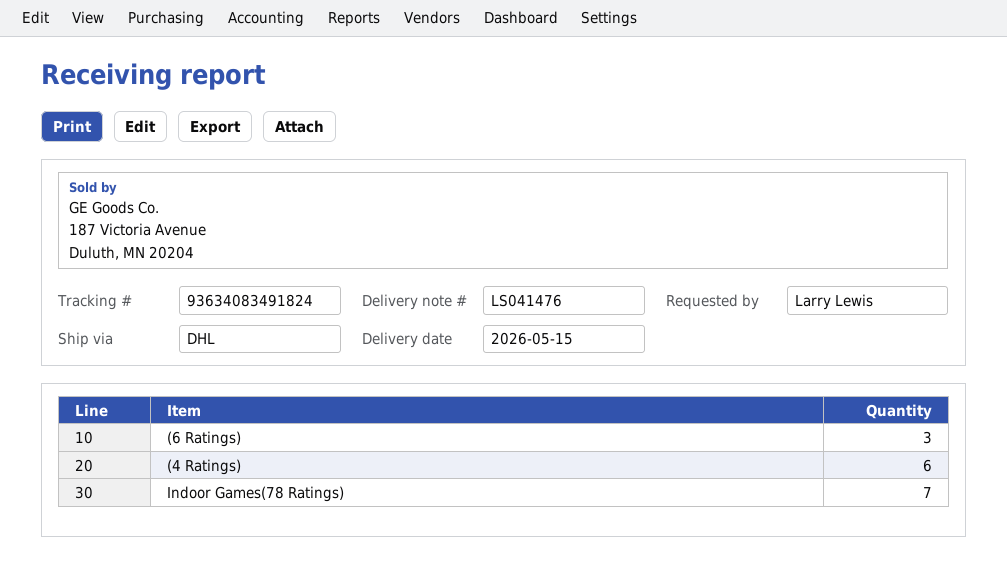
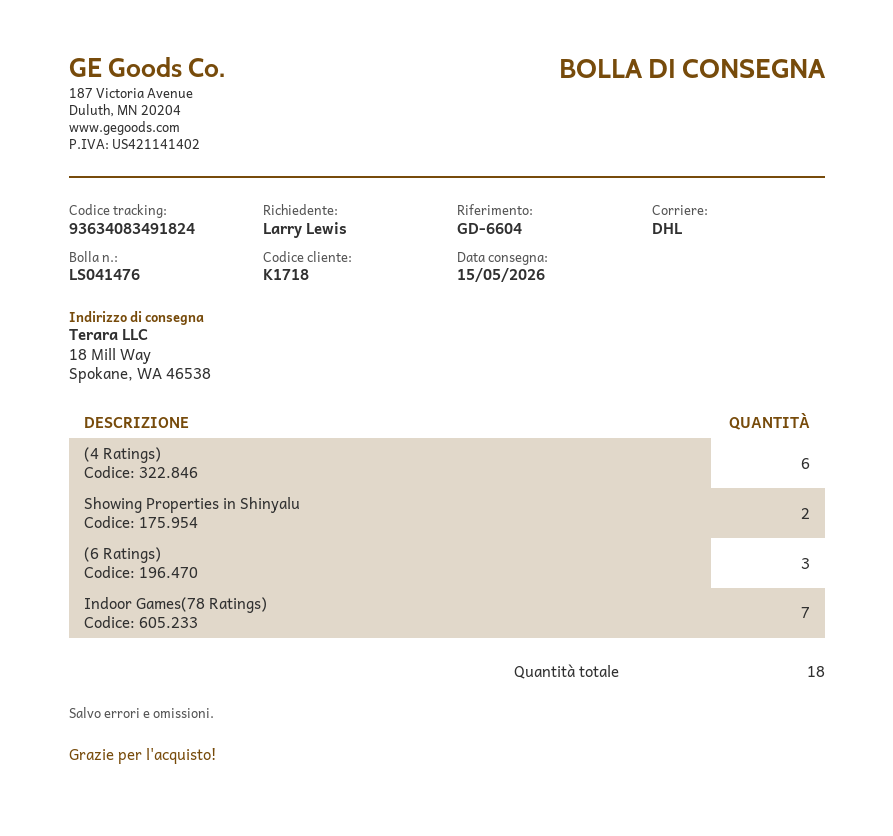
Showing Properties in Shinyalu: none -> 2

